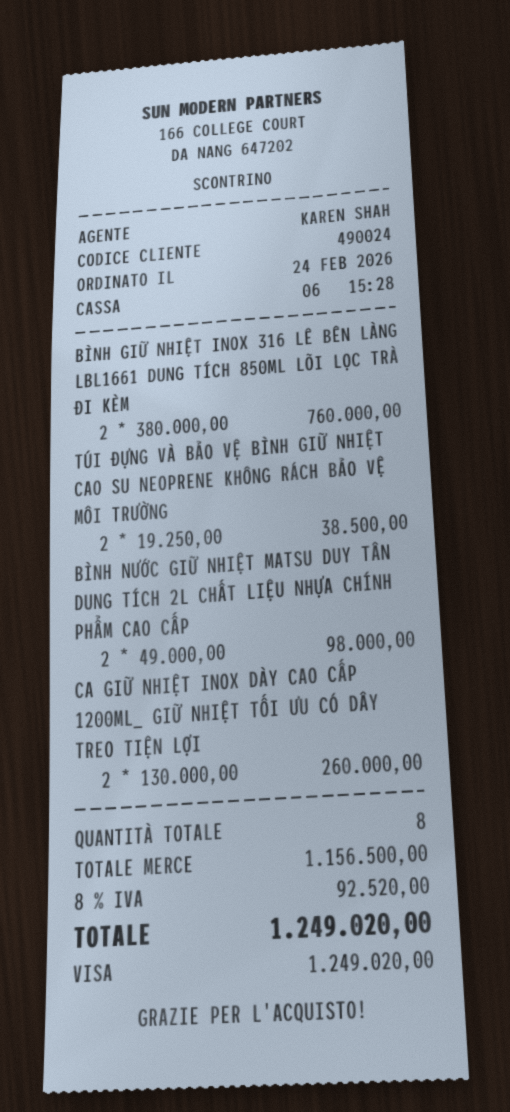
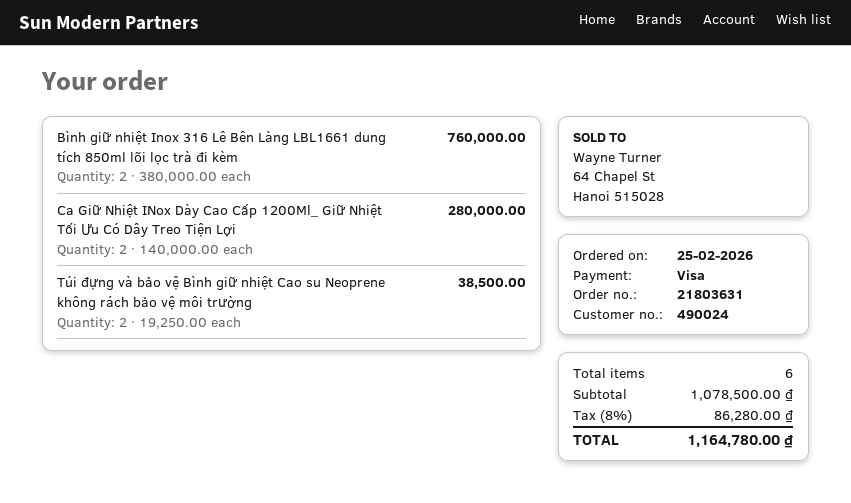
order date: 2026-02-24 -> 2026-02-25
BÌNH NƯỚC GIỮ NHIỆT MATSU DUY TÂN DUNG TÍCH 2L CHẤT LIỆU NHỰA CHÍNH PHẨM CAO CẤP: 2 x 49000.00 = 98000.00 -> none
CA GIỮ NHIỆT INOX DÀY CAO CẤP 1200ML_ GIỮ NHIỆT TỐI ƯU CÓ DÂY TREO TIỆN LỢI: 2 x 130000.00 = 260000.00 -> 2 x 140000.00 = 280000.00
total quantity: 8 -> 6
subtotal: 1156500.00 -> 1078500.00
tax: 8% = 92520.00 -> 8% = 86280.00
total: 1249020.00 -> 1164780.00

